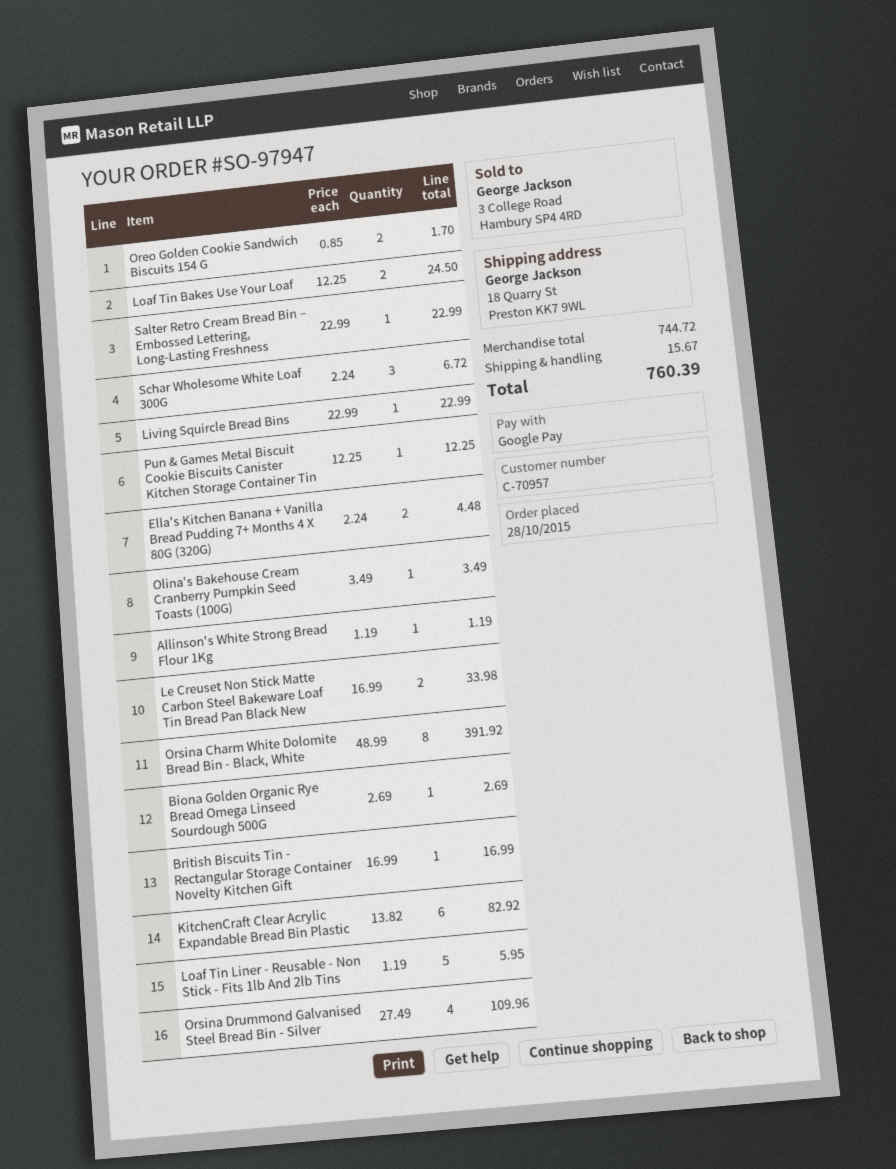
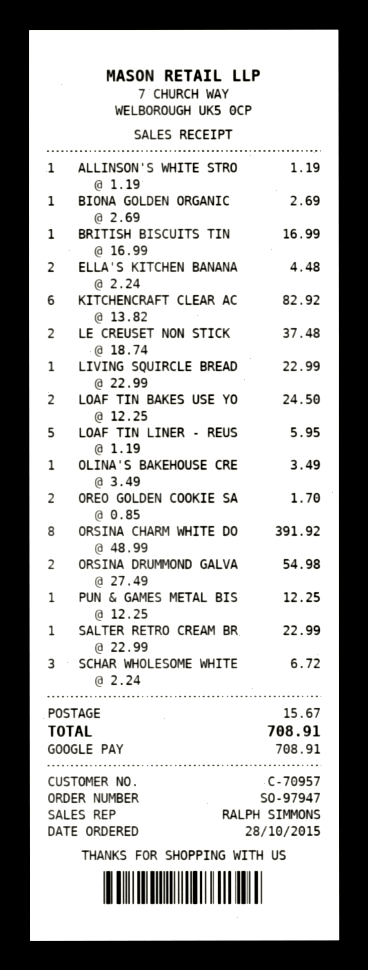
Le Creuset Non Stick Matte Carbon Steel Bakeware Loaf Tin Bread Pan Black New: 2 x 16.99 = 33.98 -> 2 x 18.74 = 37.48
Orsina Drummond Galvanised Steel Bread Bin - Silver: 4 x 27.49 = 109.96 -> 2 x 27.49 = 54.98
total: 760.39 -> 708.91

